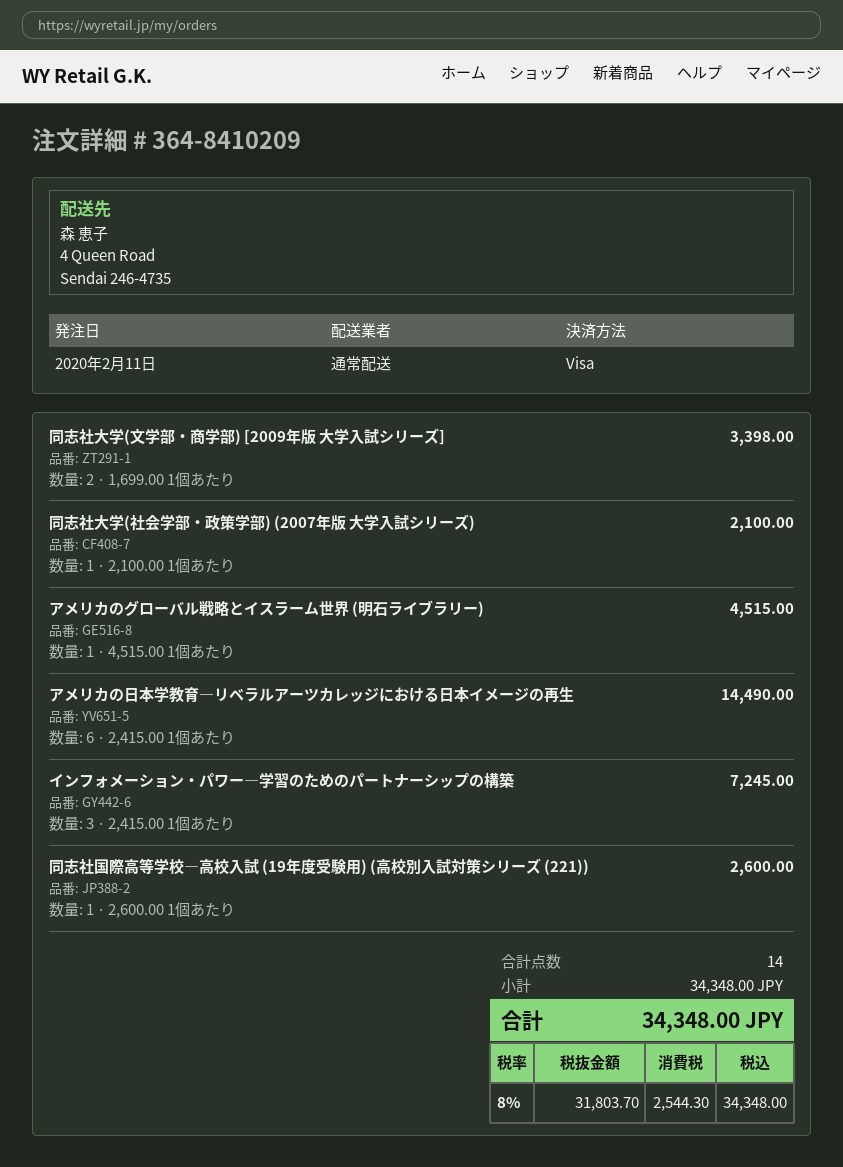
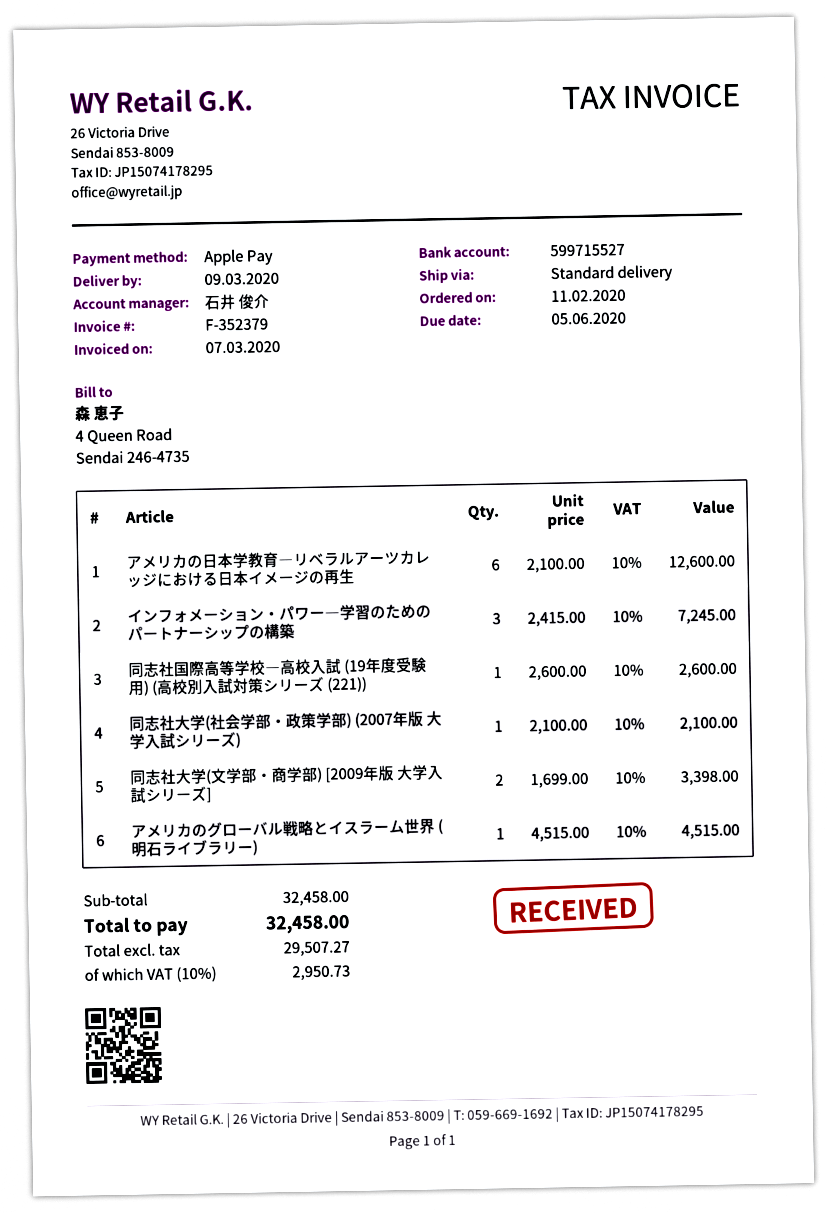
payment method: Visa -> Apple Pay
アメリカの日本学教育―リベラルアーツカレッジにおける日本イメージの再生: 6 x 2415.00 = 14490.00 -> 6 x 2100.00 = 12600.00
subtotal: 34348.00 -> 32458.00
net: 31803.70 -> 29507.27
tax: 8% = 2544.30 -> 10% = 2950.73
total: 34348.00 -> 32458.00

